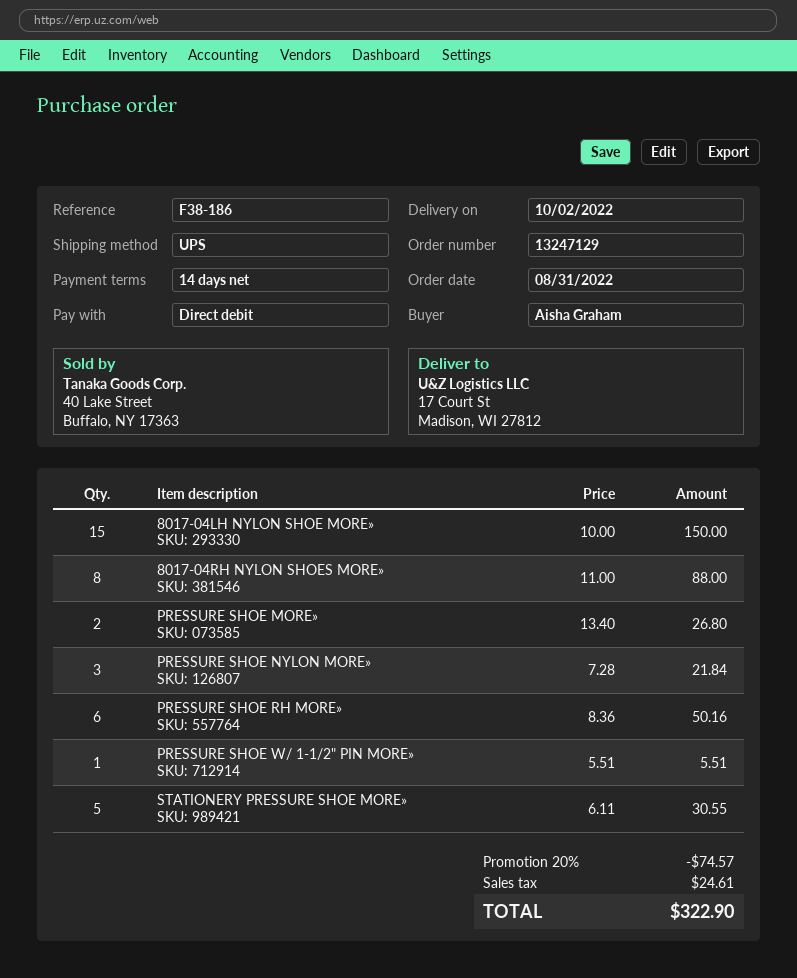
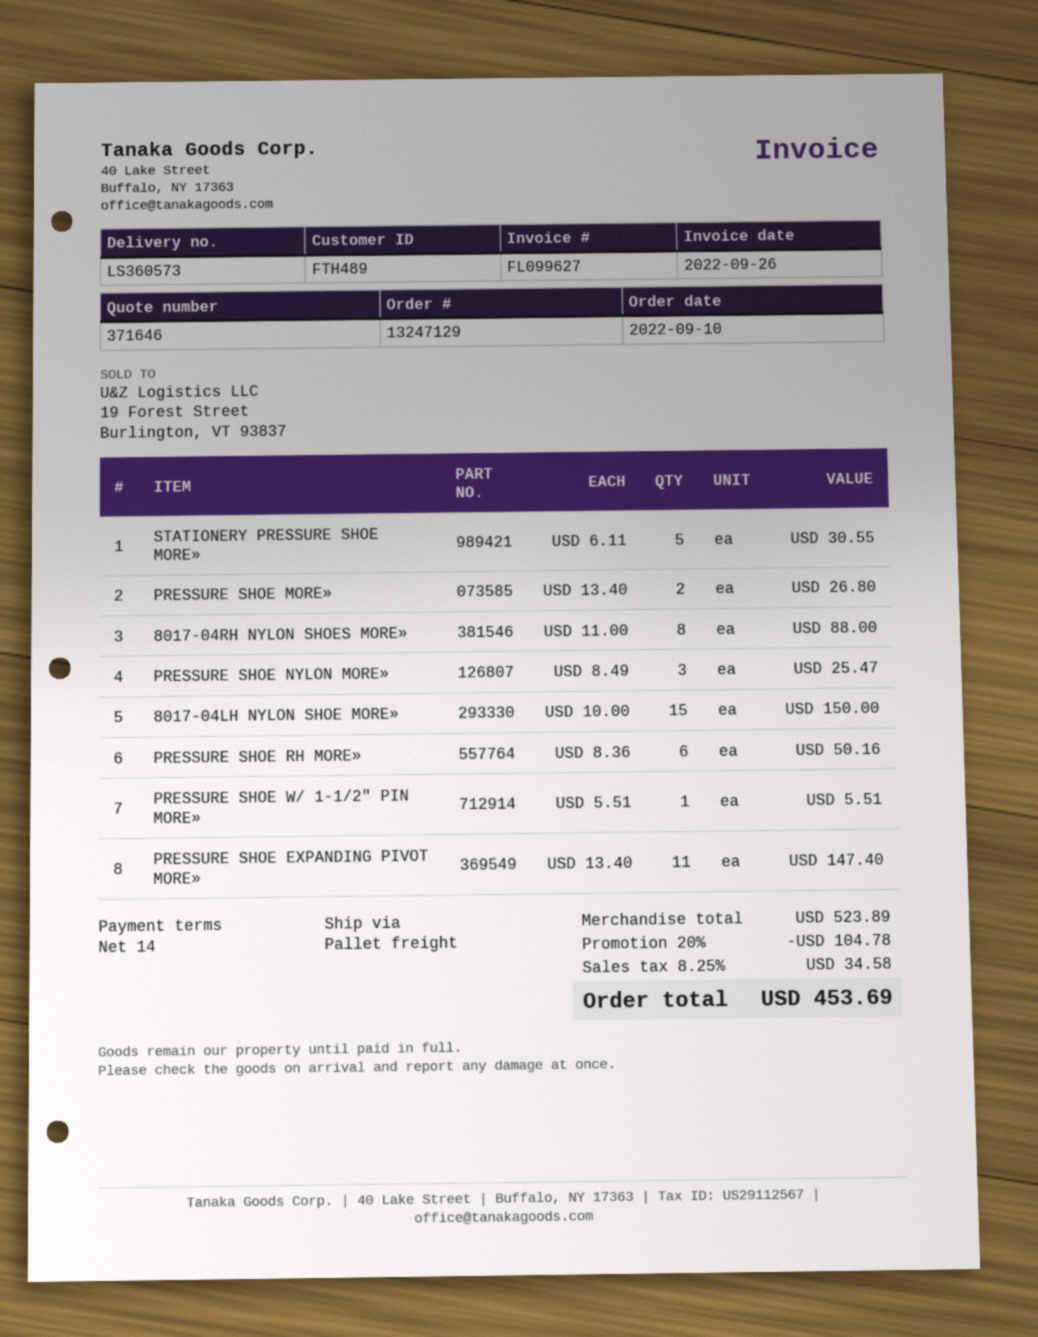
order date: 2022-08-31 -> 2022-09-10
shipping method: UPS -> pallet freight
PRESSURE SHOE NYLON MORE»: 3 x 7.28 = 21.84 -> 3 x 8.49 = 25.47
PRESSURE SHOE EXPANDING PIVOT MORE»: none -> 11 x 13.40 = 147.40
discount: 20% = 74.57 -> 20% = 104.78
tax: 24.61 -> 34.58
total: 322.90 -> 453.69

